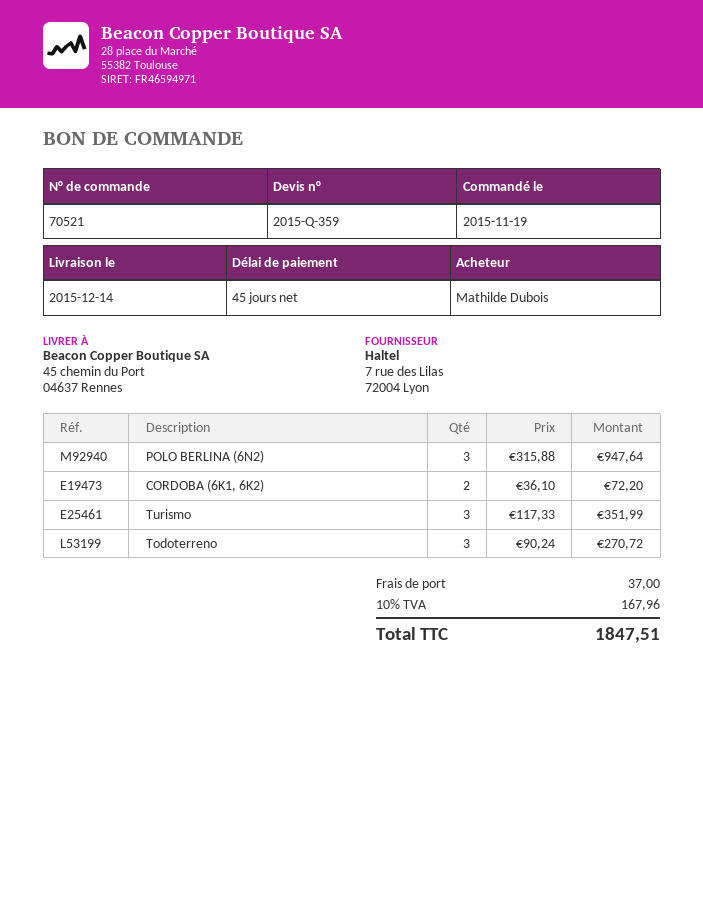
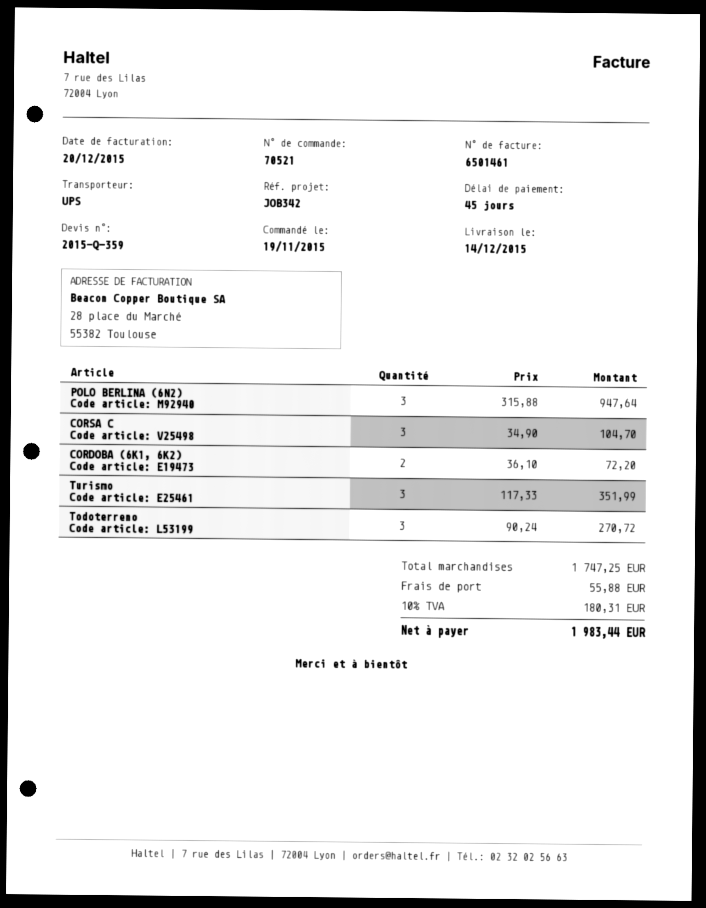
CORSA C: none -> 3 x 34.90 = 104.70
shipping: 37.00 -> 55.88
tax: 10% = 167.96 -> 10% = 180.31
total: 1847.51 -> 1983.44

